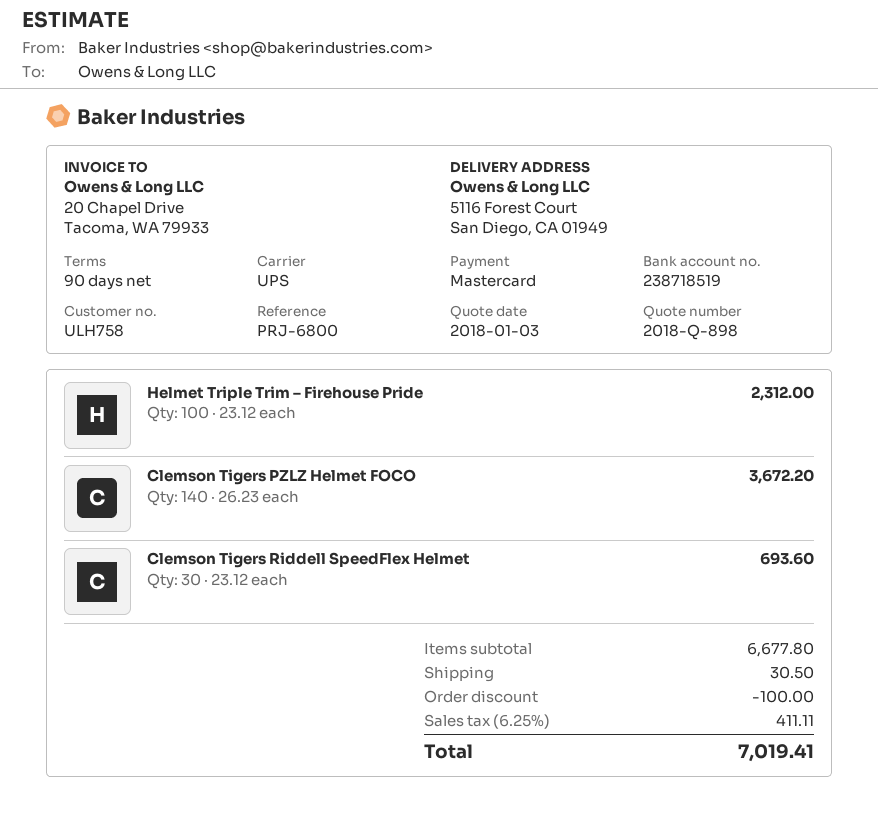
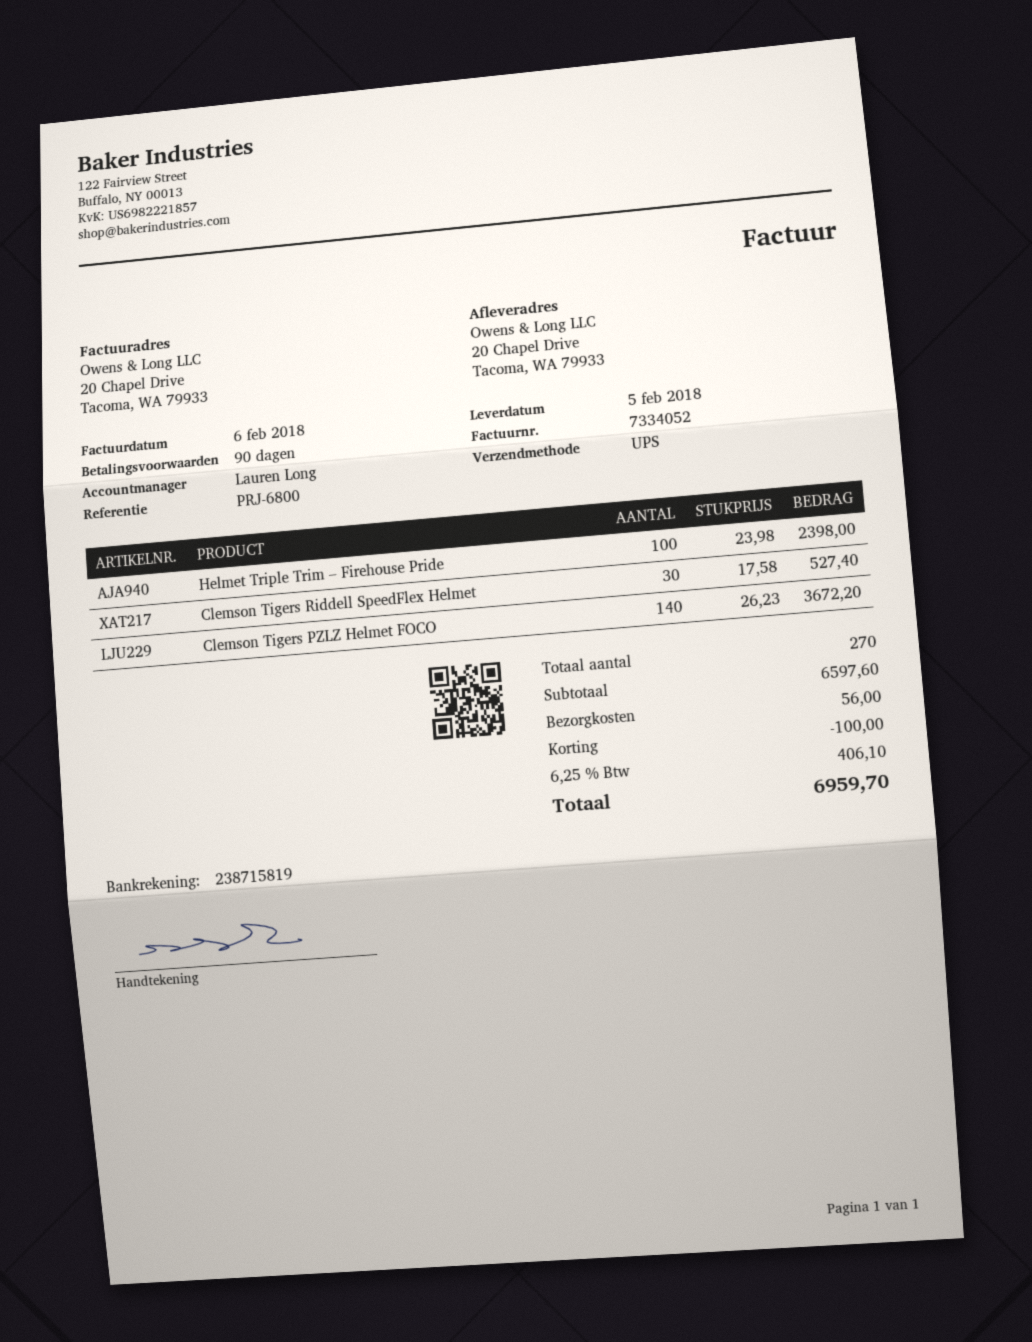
bank account: 238718519 -> 238715819
ship to: 5116 Forest Court, San Diego, CA 01949 -> 20 Chapel Drive, Tacoma, WA 79933
Helmet Triple Trim – Firehouse Pride: 100 x 23.12 = 2312.00 -> 100 x 23.98 = 2398.00
Clemson Tigers Riddell SpeedFlex Helmet: 30 x 23.12 = 693.60 -> 30 x 17.58 = 527.40
subtotal: 6677.80 -> 6597.60
shipping: 30.50 -> 56.00
tax: 6.25% = 411.11 -> 6.25% = 406.10
total: 7019.41 -> 6959.70

